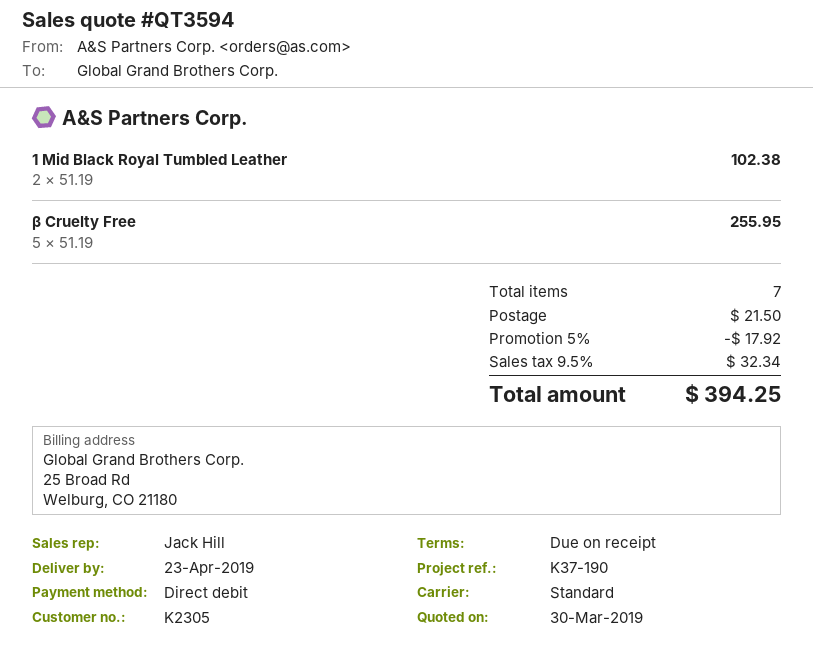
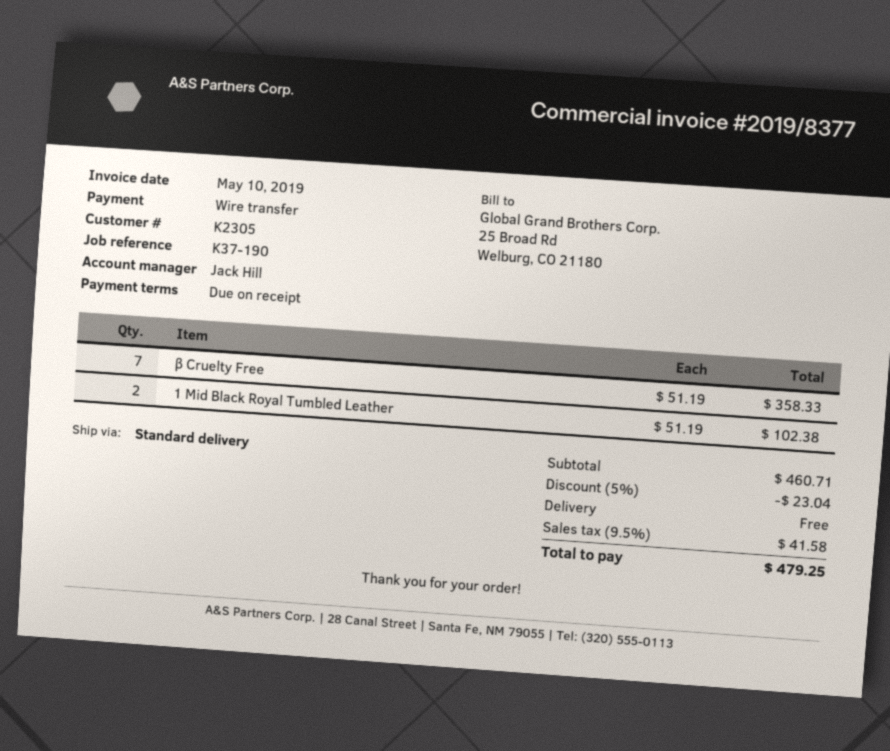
payment method: direct debit -> bank transfer
β Cruelty Free: 5 x 51.19 = 255.95 -> 7 x 51.19 = 358.33
discount: 5% = 17.92 -> 5% = 23.04
shipping: 21.50 -> 0.00
tax: 9.5% = 32.34 -> 9.5% = 41.58
total: 394.25 -> 479.25

